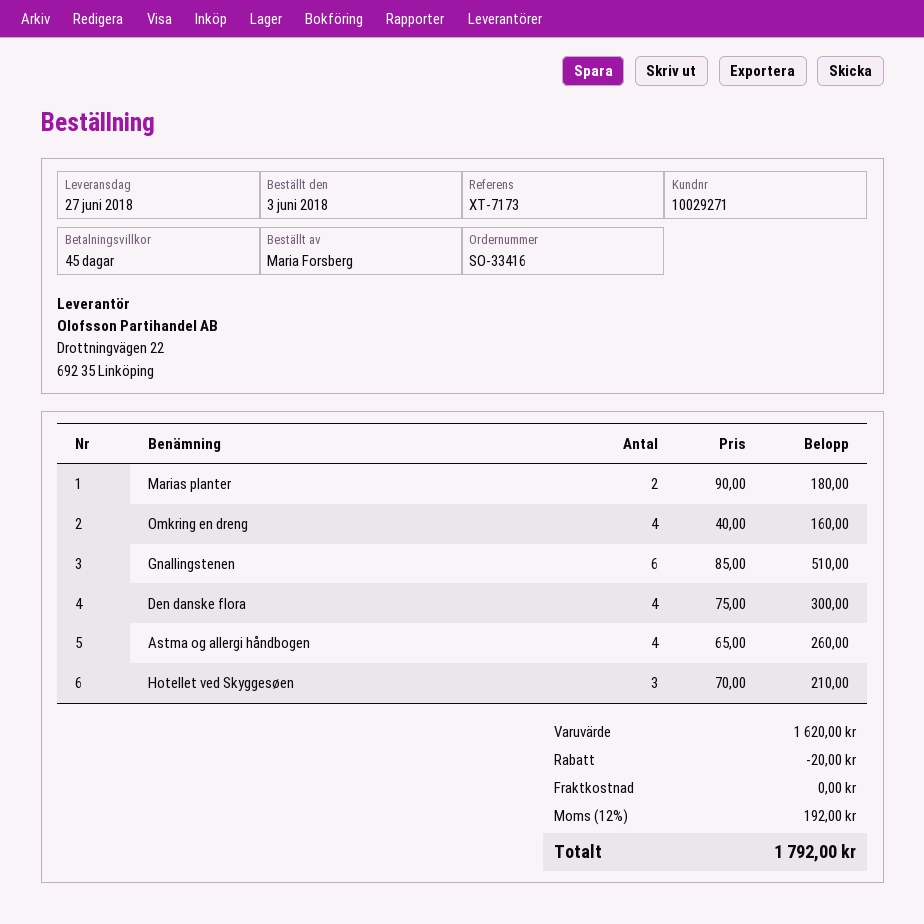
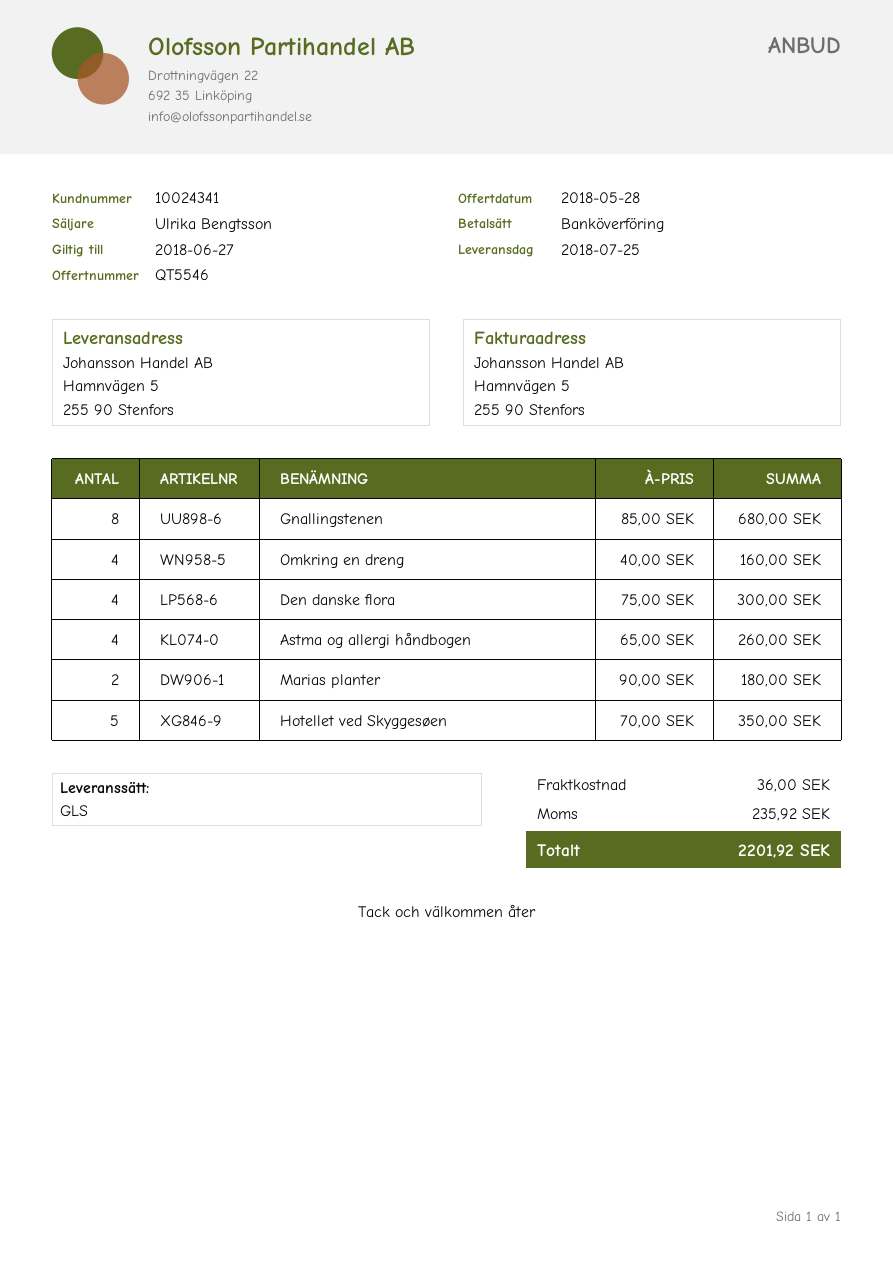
delivery date: 2018-06-27 -> 2018-07-25
customer number: 10029271 -> 10024341
Gnallingstenen: 6 x 85.00 = 510.00 -> 8 x 85.00 = 680.00
Hotellet ved Skyggesøen: 3 x 70.00 = 210.00 -> 5 x 70.00 = 350.00
discount: 20.00 -> none
shipping: 0.00 -> 36.00
tax: 192.00 -> 235.92
total: 1792.00 -> 2201.92

